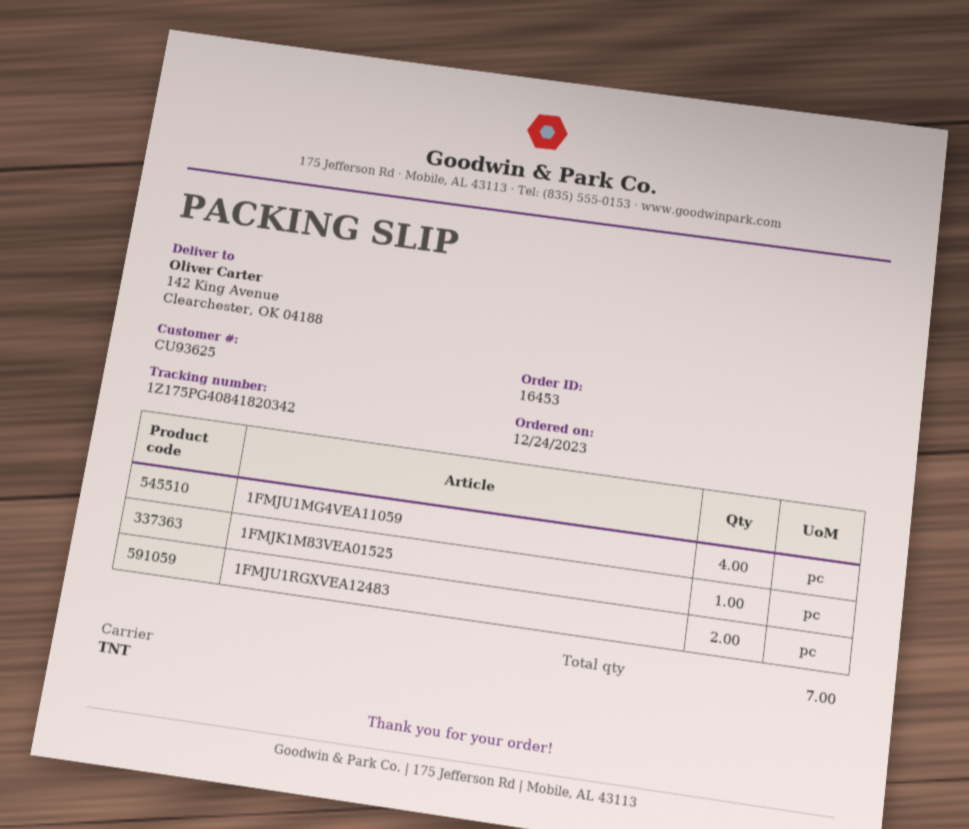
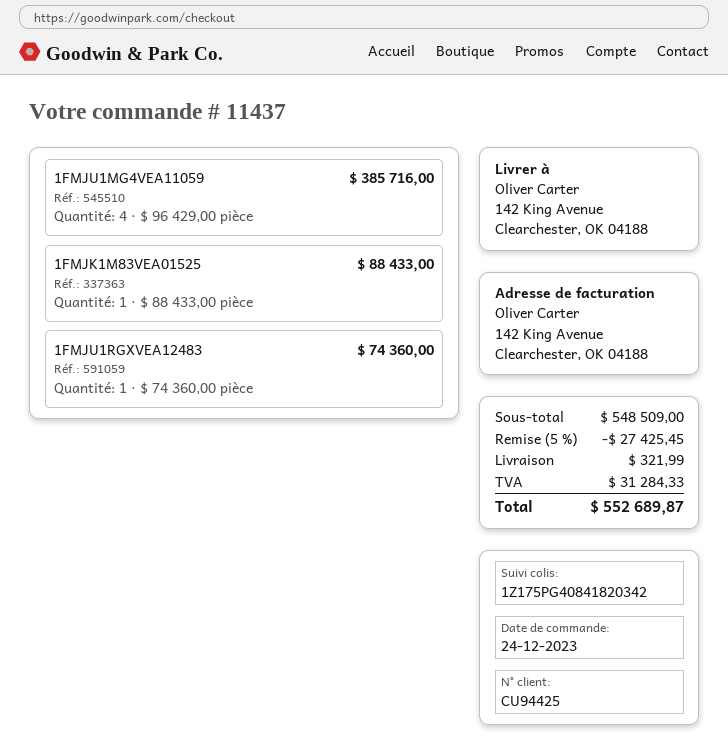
order number: 16453 -> 11437
customer number: CU93625 -> CU94425
1FMJU1RGXVEA12483: 2 -> 1

